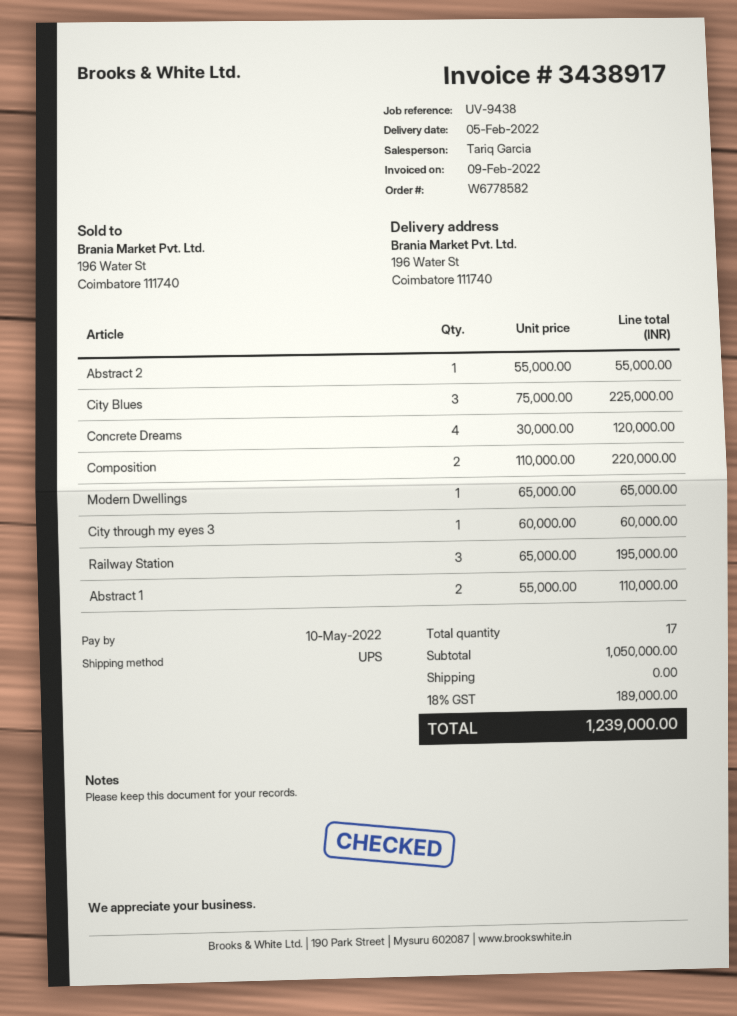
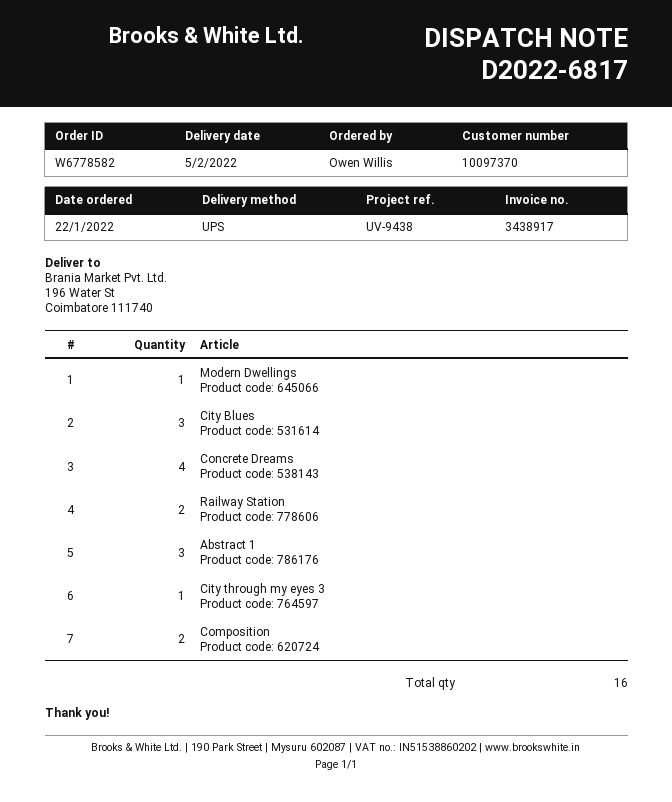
Abstract 2: 1 -> none
Railway Station: 3 -> 2
Abstract 1: 2 -> 3
total quantity: 17 -> 16

